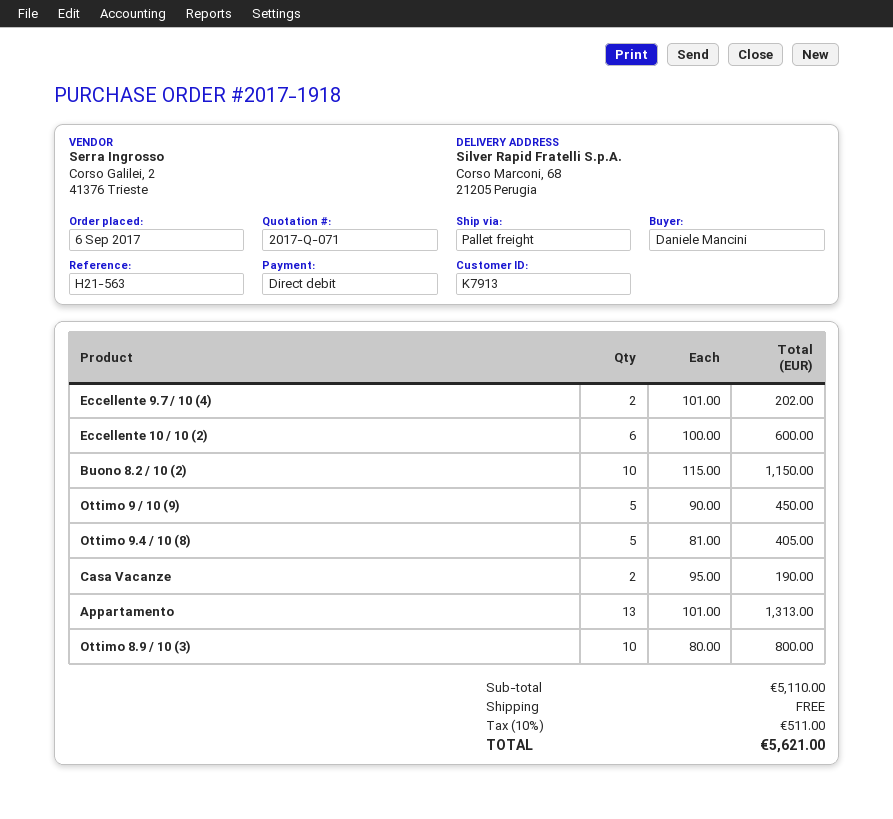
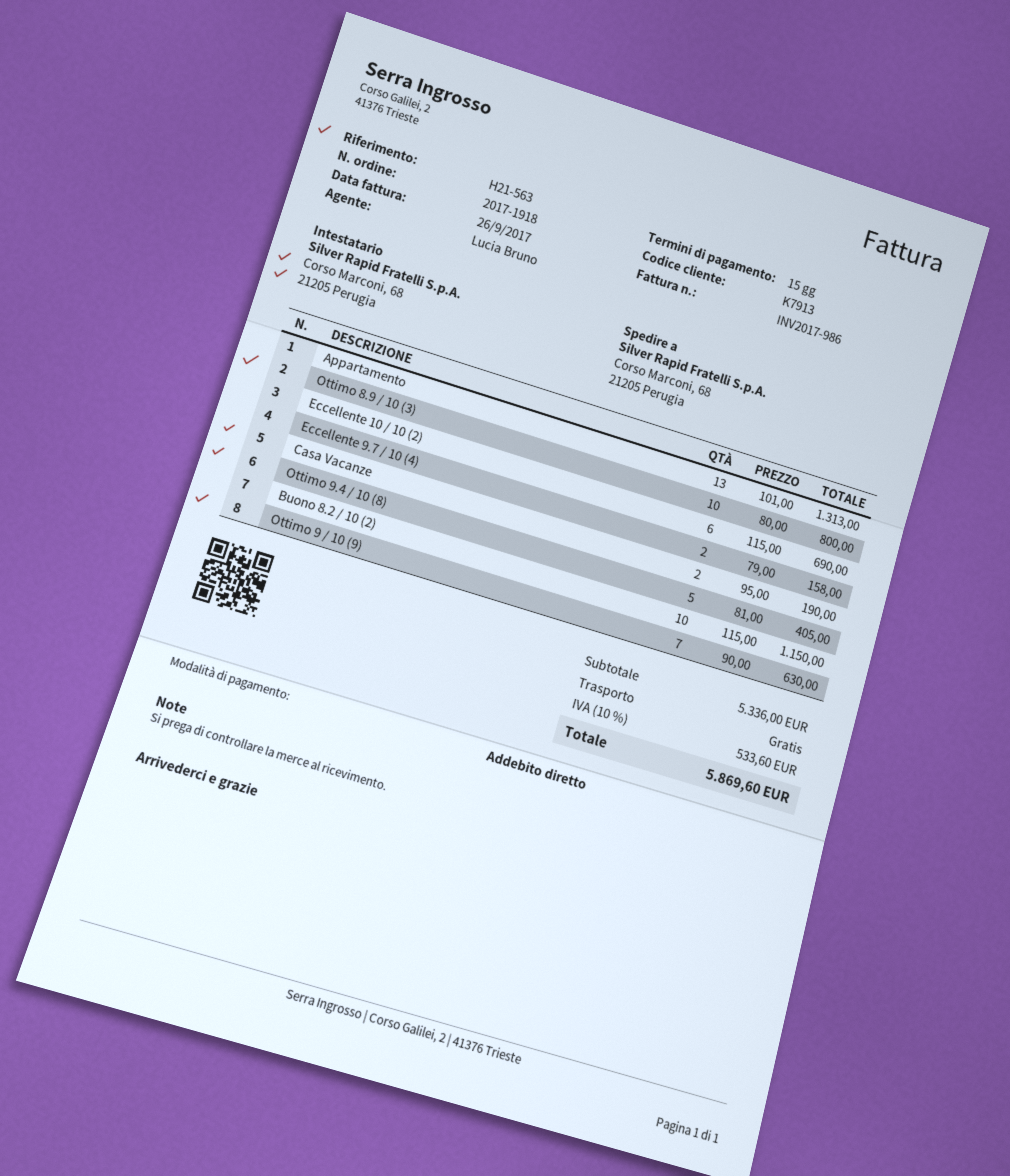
Eccellente 9.7 / 10 (4): 2 x 101.00 = 202.00 -> 2 x 79.00 = 158.00
Eccellente 10 / 10 (2): 6 x 100.00 = 600.00 -> 6 x 115.00 = 690.00
Ottimo 9 / 10 (9): 5 x 90.00 = 450.00 -> 7 x 90.00 = 630.00
subtotal: 5110.00 -> 5336.00
tax: 10% = 511.00 -> 10% = 533.60
total: 5621.00 -> 5869.60

